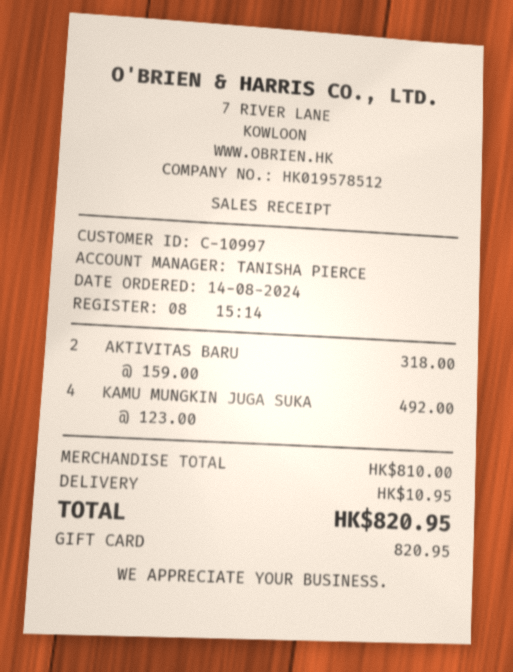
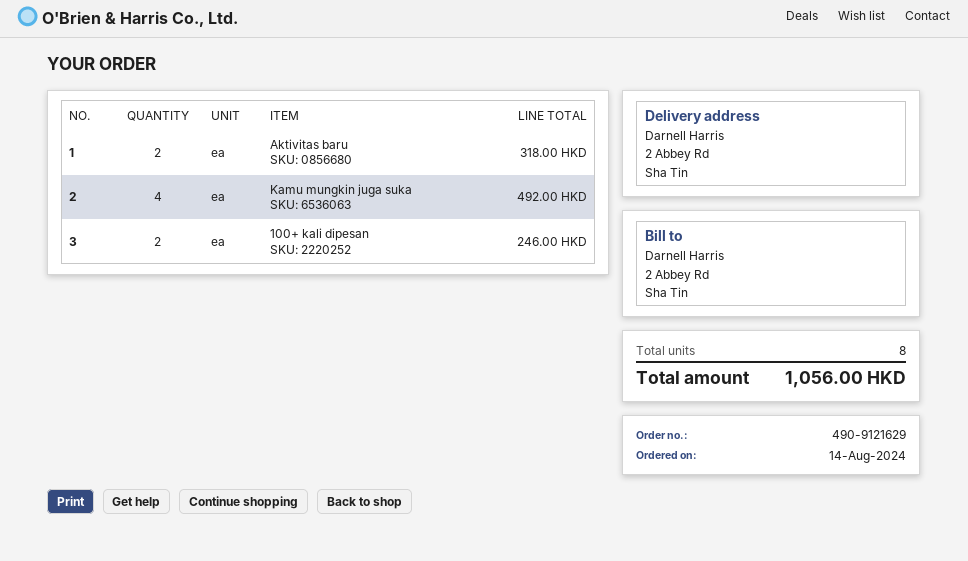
100+ kali dipesan: none -> 2 for 246.00
shipping: 10.95 -> none
total: 820.95 -> 1056.00

